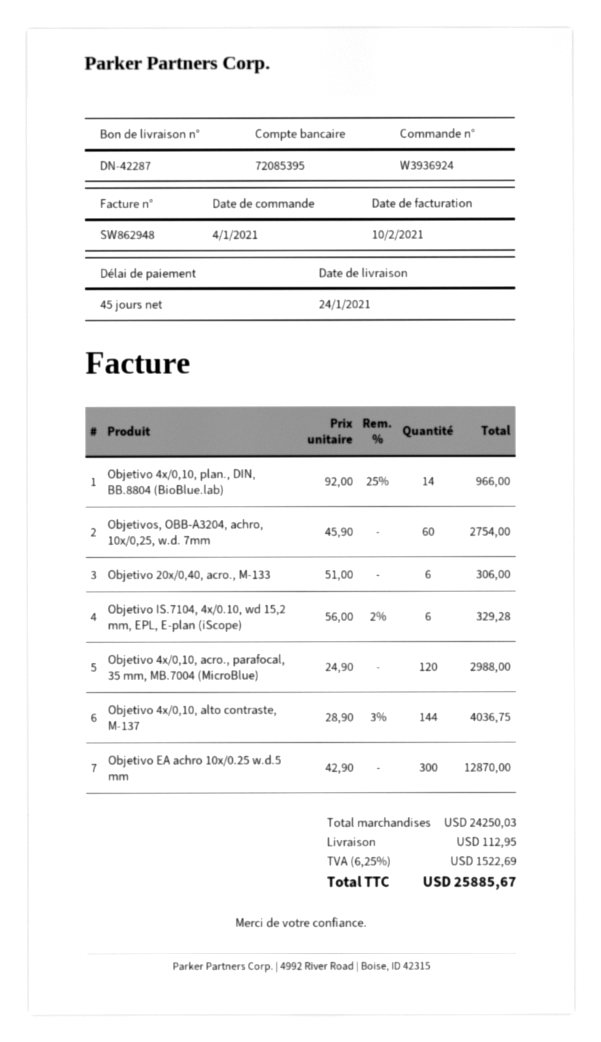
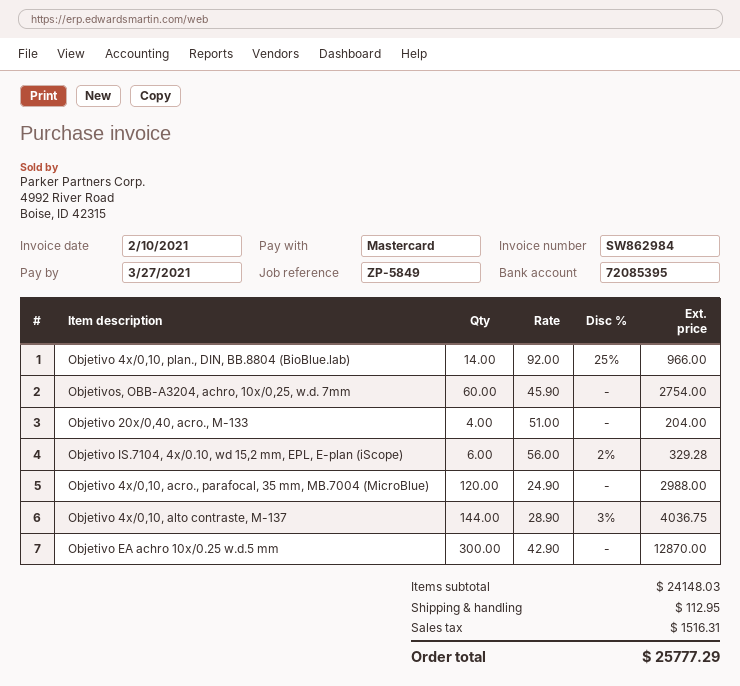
invoice number: SW862948 -> SW862984
Objetivo 20x/0,40, acro., M-133: 6 x 51.00 = 306.00 -> 4 x 51.00 = 204.00
subtotal: 24250.03 -> 24148.03
tax: 1522.69 -> 1516.31
total: 25885.67 -> 25777.29

